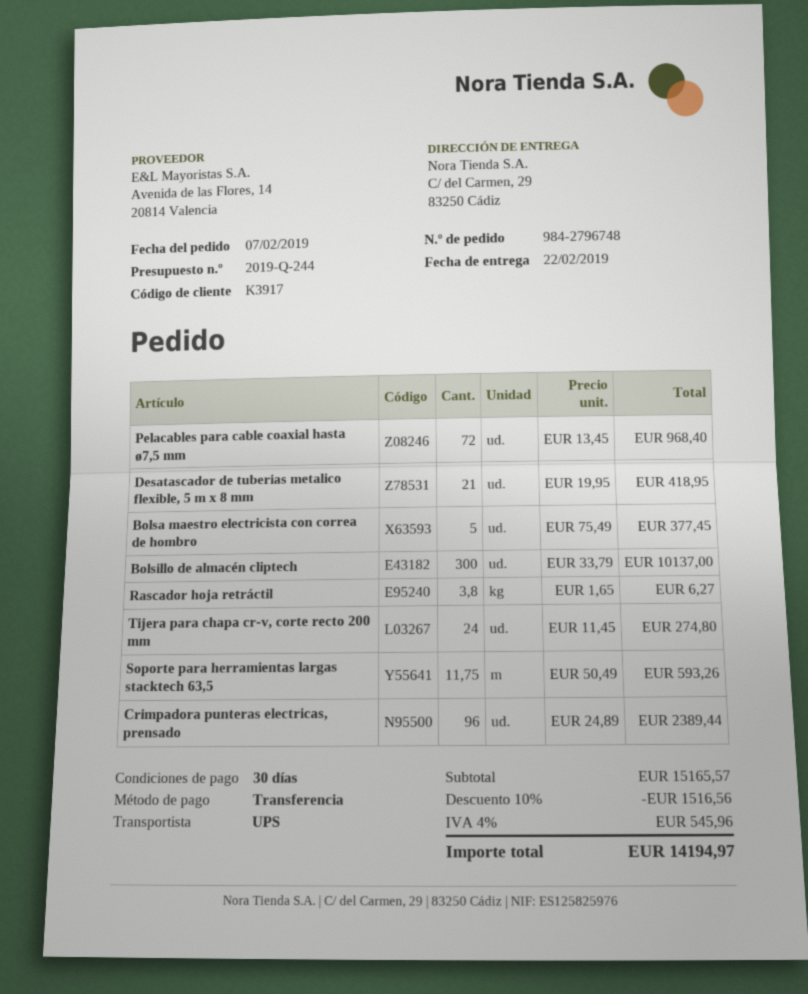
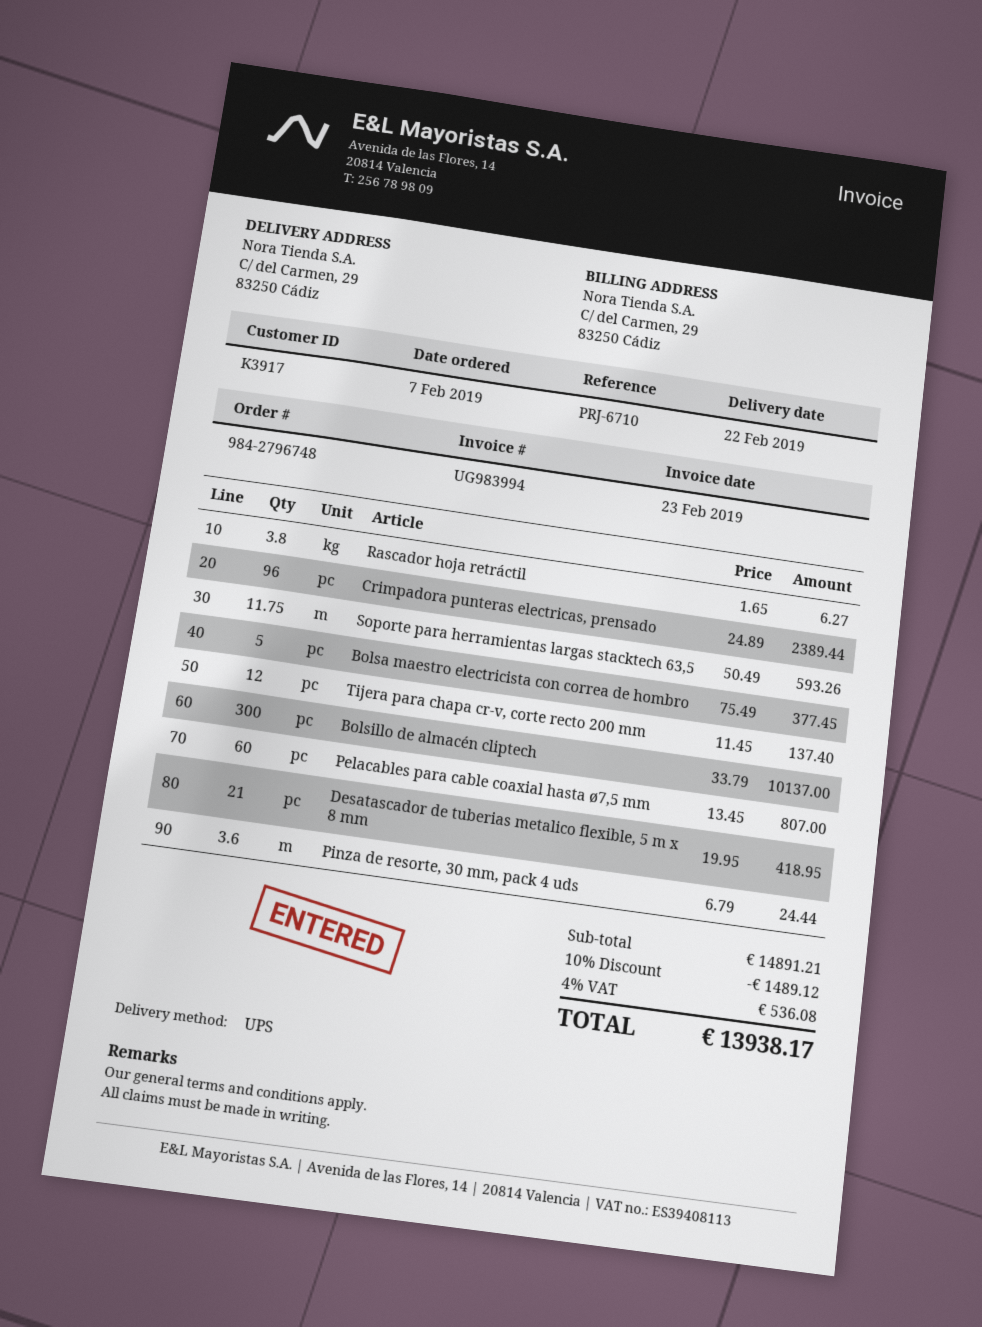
Pelacables para cable coaxial hasta ø7,5 mm: 72 x 13.45 = 968.40 -> 60 x 13.45 = 807.00
Tijera para chapa cr-v, corte recto 200 mm: 24 x 11.45 = 274.80 -> 12 x 11.45 = 137.40
Pinza de resorte, 30 mm, pack 4 uds: none -> 3.6 x 6.79 = 24.44
subtotal: 15165.57 -> 14891.21
discount: 10% = 1516.56 -> 10% = 1489.12
tax: 4% = 545.96 -> 4% = 536.08
total: 14194.97 -> 13938.17

